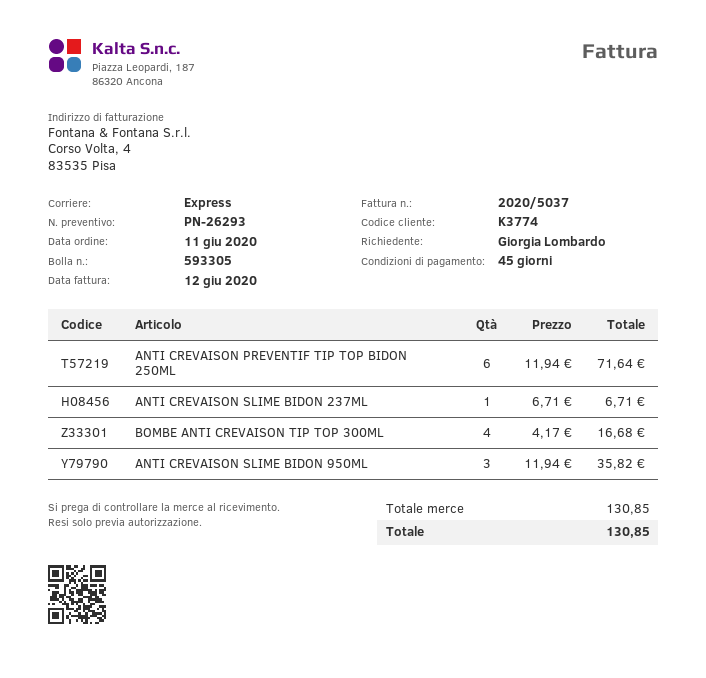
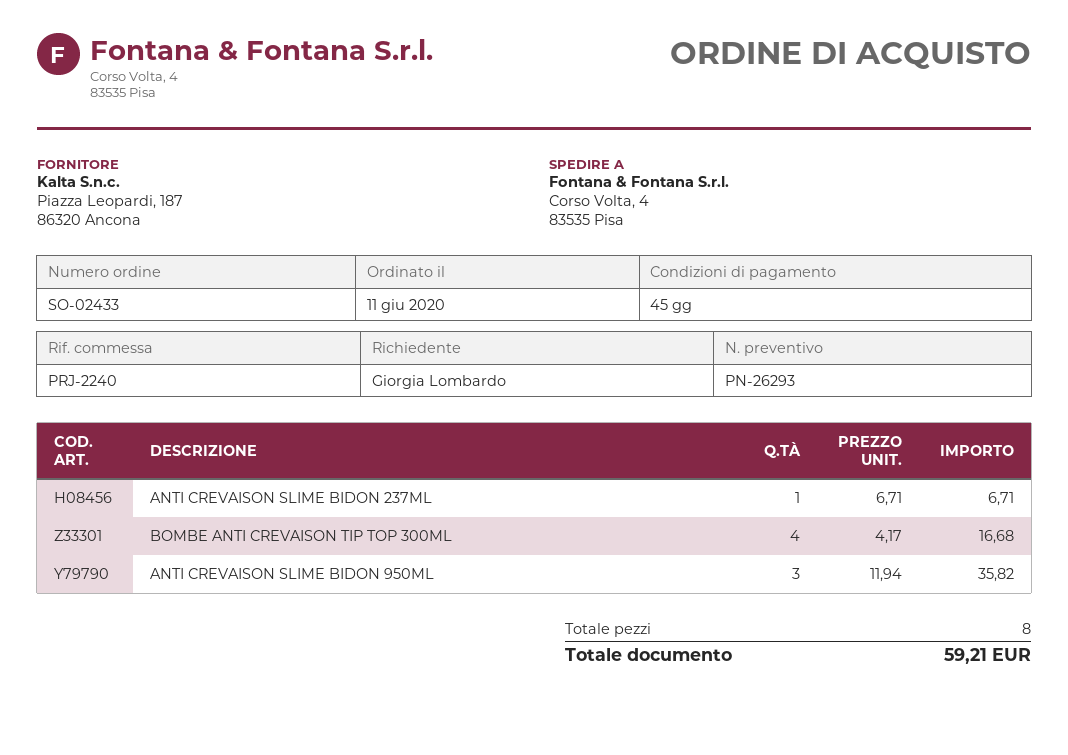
ANTI CREVAISON PREVENTIF TIP TOP BIDON 250ML: 6 x 11.94 = 71.64 -> none
total: 130.85 -> 59.21

